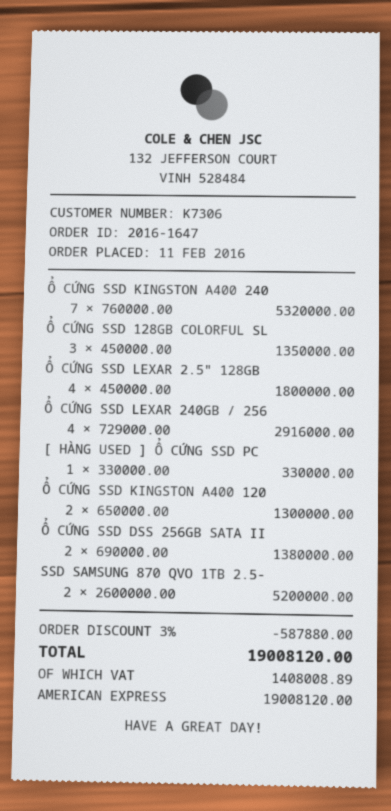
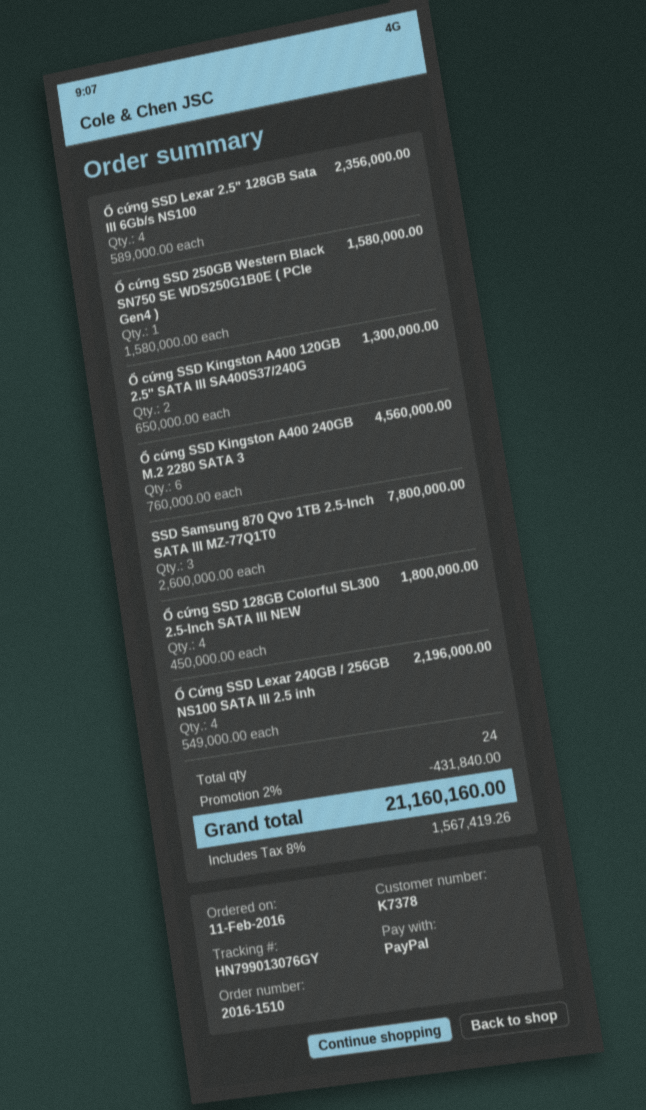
order number: 2016-1647 -> 2016-1510
customer number: K7306 -> K7378
payment method: American Express -> PayPal
Ổ CỨNG SSD KINGSTON A400 240: 7 x 760000.00 = 5320000.00 -> 6 x 760000.00 = 4560000.00
Ổ CỨNG SSD 128GB COLORFUL SL: 3 x 450000.00 = 1350000.00 -> 4 x 450000.00 = 1800000.00
Ổ CỨNG SSD LEXAR 2.5" 128GB: 4 x 450000.00 = 1800000.00 -> 4 x 589000.00 = 2356000.00
Ổ CỨNG SSD LEXAR 240GB / 256: 4 x 729000.00 = 2916000.00 -> 4 x 549000.00 = 2196000.00
[ HÀNG USED ] Ổ CỨNG SSD PC: 1 x 330000.00 = 330000.00 -> none
Ổ CỨNG SSD DSS 256GB SATA II: 2 x 690000.00 = 1380000.00 -> none
SSD SAMSUNG 870 QVO 1TB 2.5-: 2 x 2600000.00 = 5200000.00 -> 3 x 2600000.00 = 7800000.00
Ổ cứng SSD 250GB Western Black SN750 SE WDS250G1B0E ( PCIe Gen4 ): none -> 1 x 1580000.00 = 1580000.00
discount: 3% = 587880.00 -> 2% = 431840.00
tax: 1408008.89 -> 1567419.26
total: 19008120.00 -> 21160160.00

